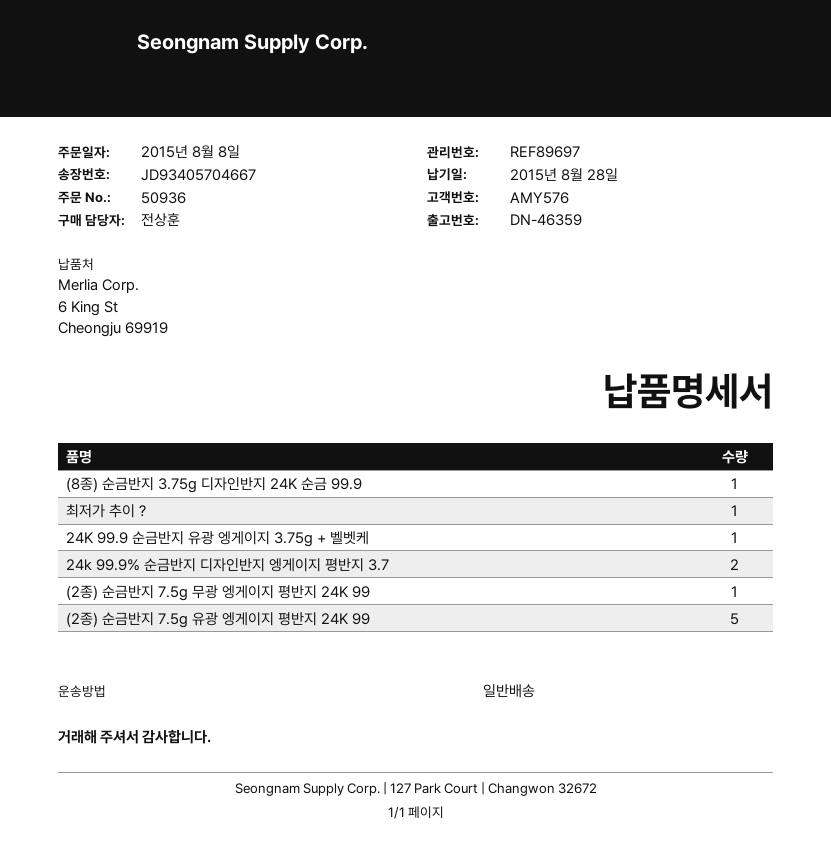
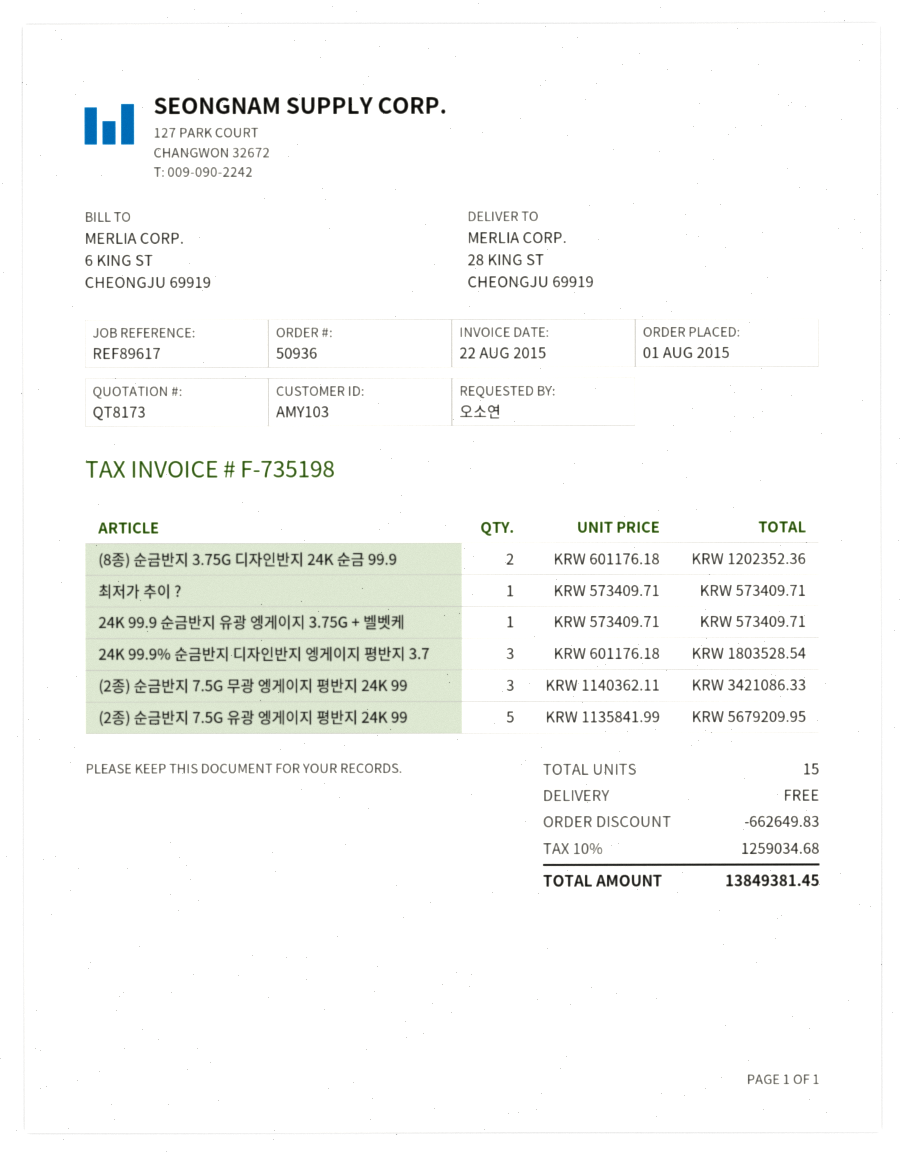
order date: 2015-08-08 -> 2015-08-01
customer number: AMY576 -> AMY103
reference: REF89697 -> REF89617
ordered by: 전상훈 -> 오소연
ship to: 6 King St, Cheongju 69919 -> 28 KING ST, CHEONGJU 69919
(8종) 순금반지 3.75g 디자인반지 24K 순금 99.9: 1 -> 2
24k 99.9% 순금반지 디자인반지 엥게이지 평반지 3.7: 2 -> 3
(2종) 순금반지 7.5g 무광 엥게이지 평반지 24K 99: 1 -> 3

